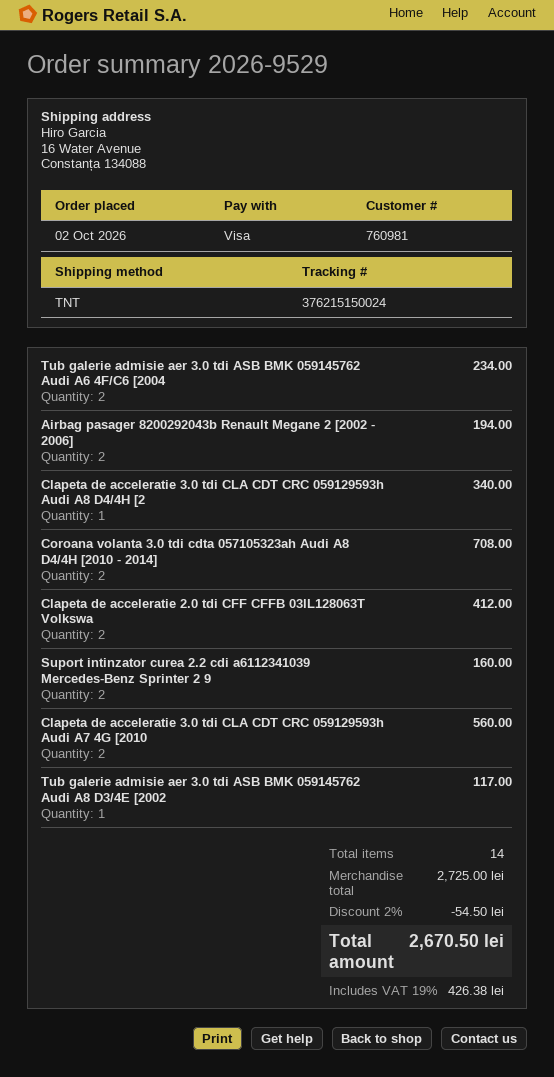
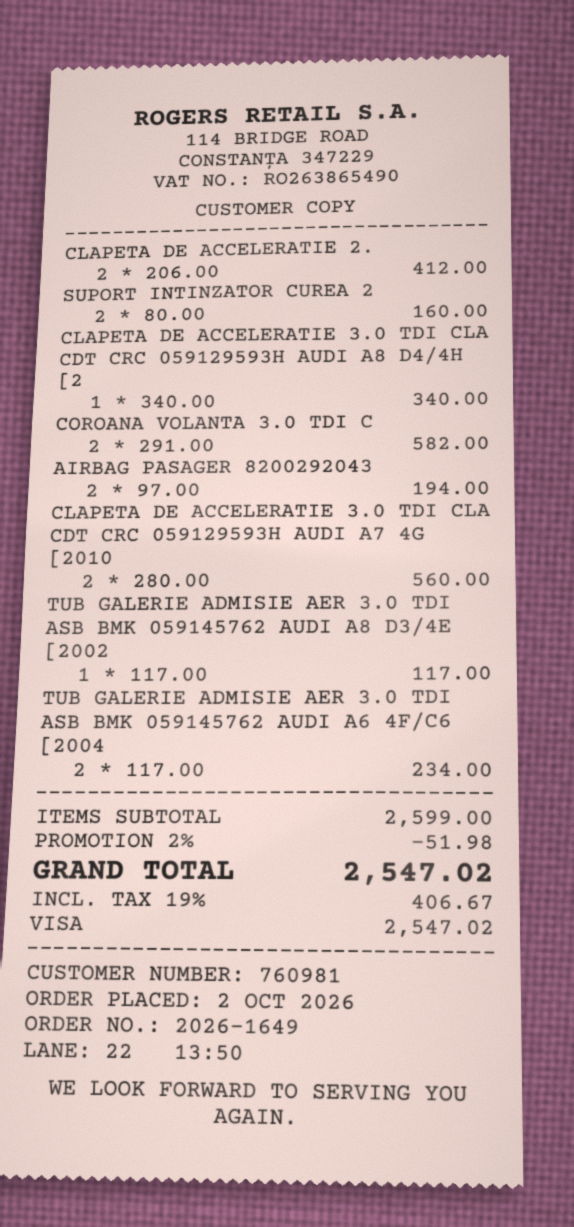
order number: 2026-9529 -> 2026-1649
Coroana volanta 3.0 tdi cdta 057105323ah Audi A8 D4/4H [2010 - 2014]: 2 for 708.00 -> 2 for 582.00
subtotal: 2725.00 -> 2599.00
discount: 2% = 54.50 -> 2% = 51.98
tax: 19% = 426.38 -> 19% = 406.67
total: 2670.50 -> 2547.02

